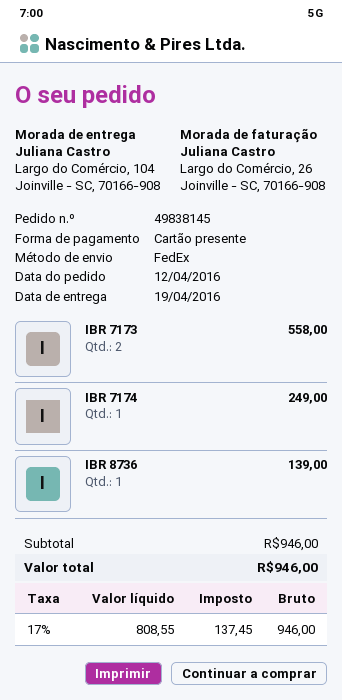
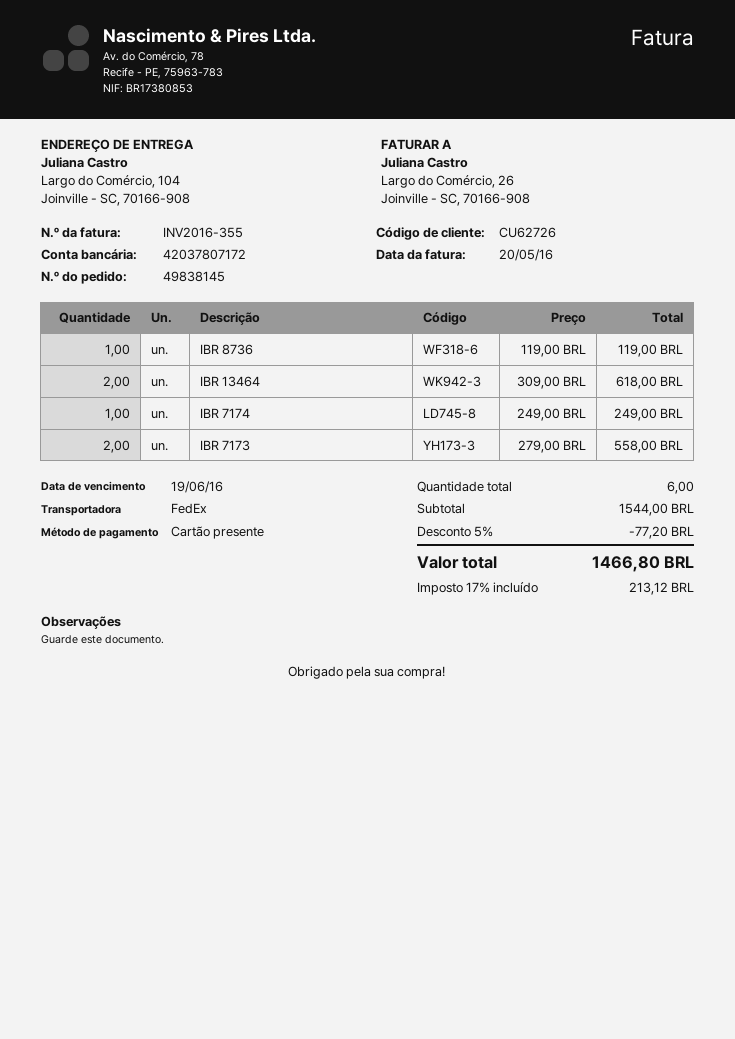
IBR 8736: 1 for 139.00 -> 1 for 119.00
IBR 13464: none -> 2 for 618.00
subtotal: 946.00 -> 1544.00
discount: none -> 5% = 77.20
tax: 17% = 137.45 -> 17% = 213.12
total: 946.00 -> 1466.80

